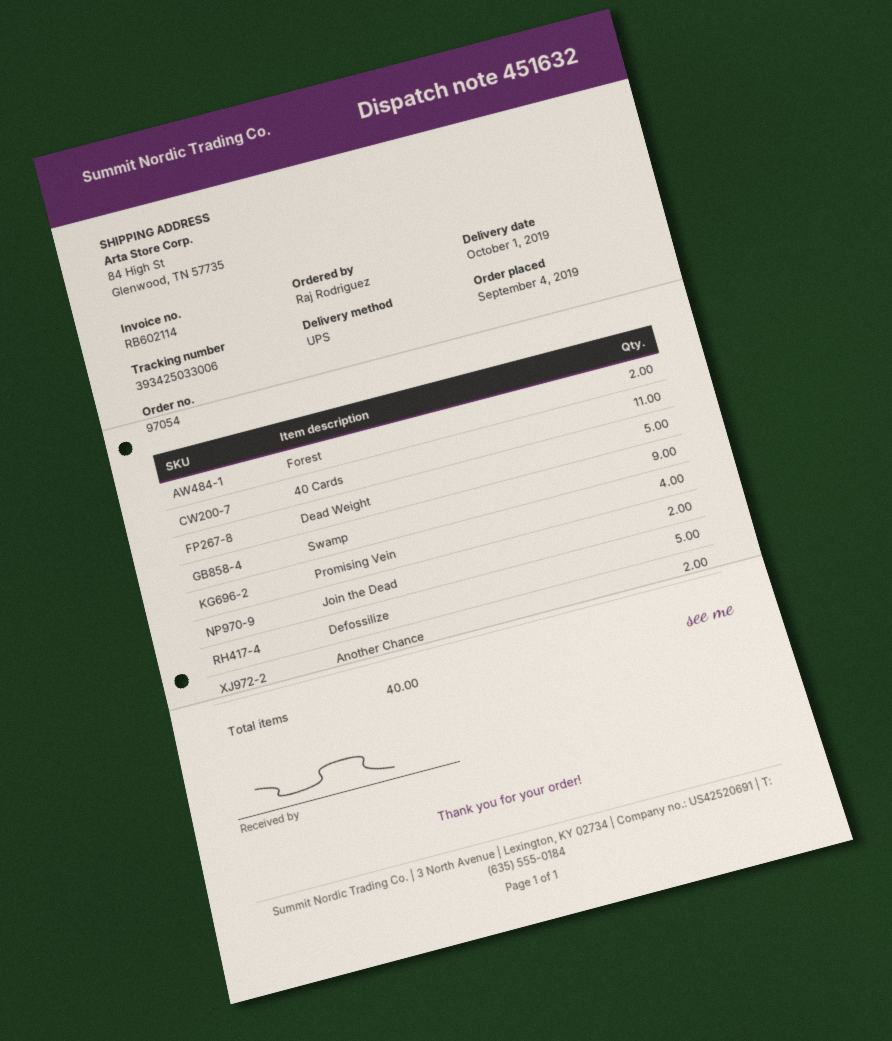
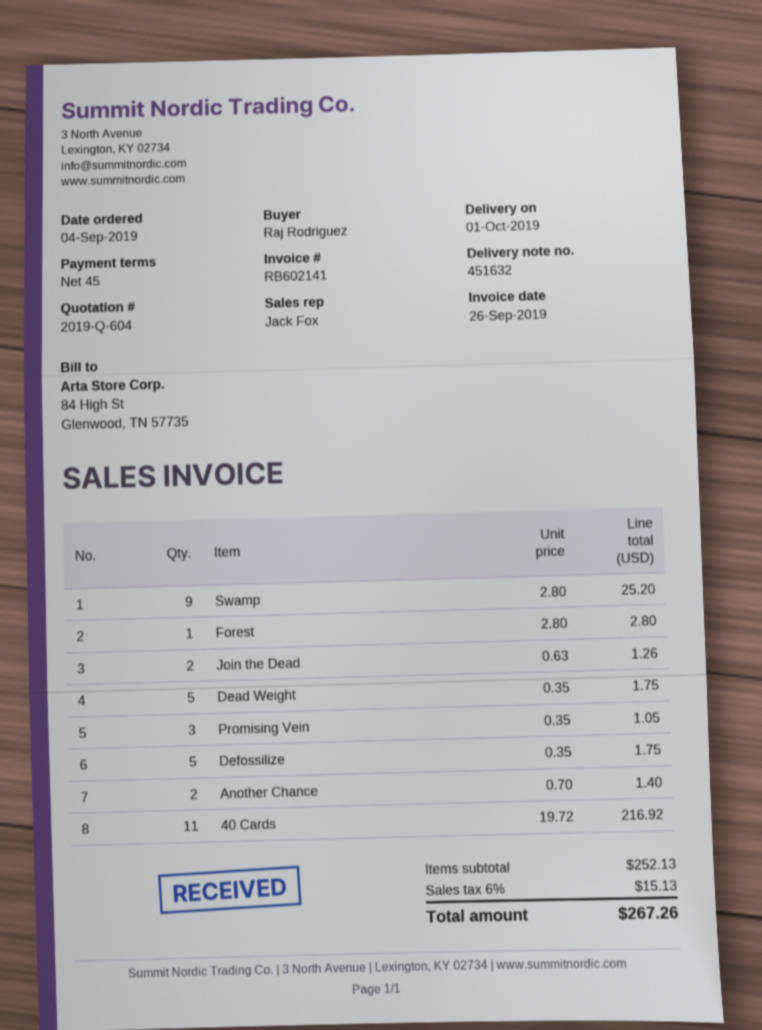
invoice number: RB602114 -> RB602141
Forest: 2 -> 1
Promising Vein: 4 -> 3

